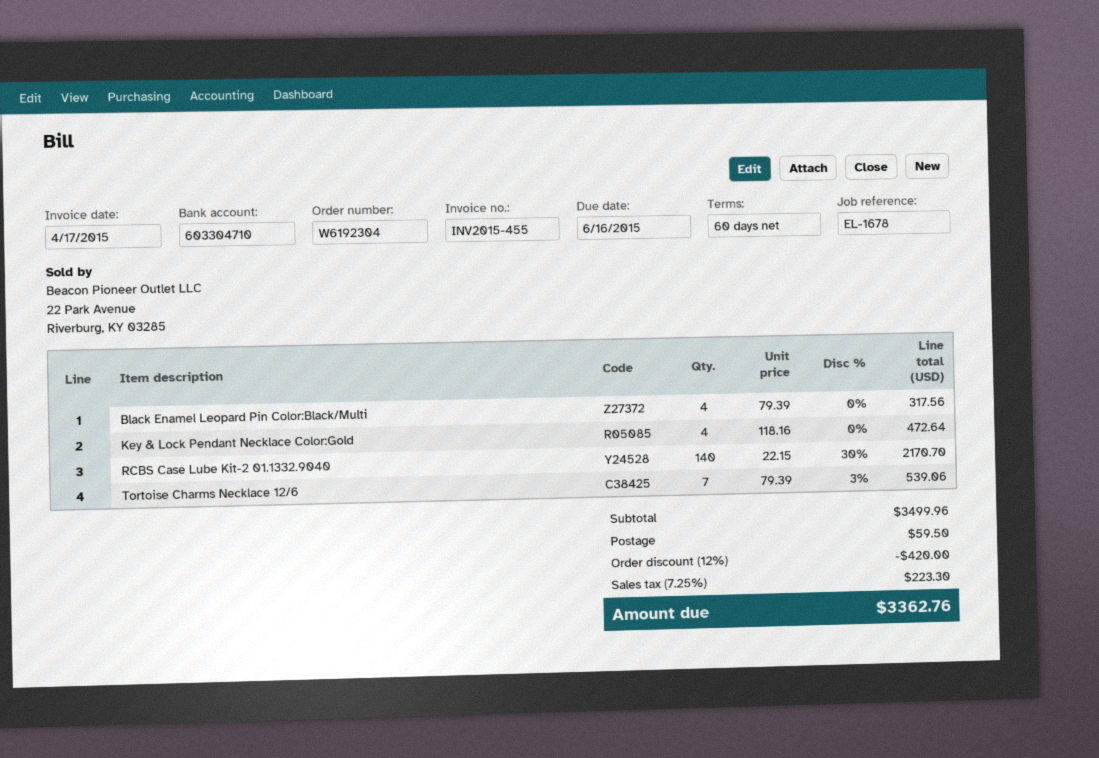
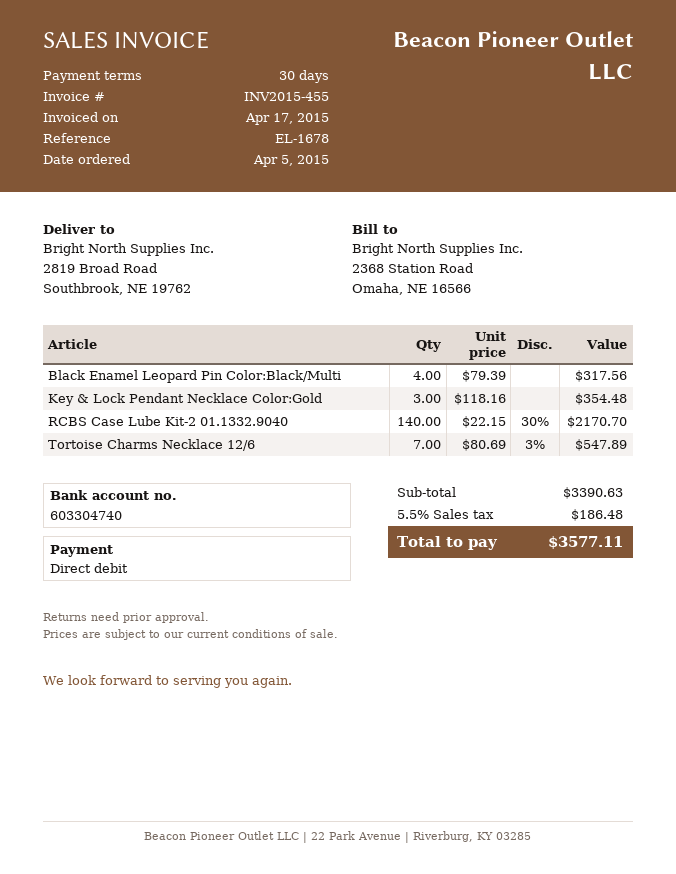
payment terms: 60 days -> 30 days
bank account: 603304710 -> 603304740
Key & Lock Pendant Necklace Color:Gold: 4 x 118.16 = 472.64 -> 3 x 118.16 = 354.48
Tortoise Charms Necklace 12/6: 7 x 79.39 - 3% = 539.06 -> 7 x 80.69 - 3% = 547.89
subtotal: 3499.96 -> 3390.63
discount: 12% = 420.00 -> none
shipping: 59.50 -> none
tax: 7.25% = 223.30 -> 5.5% = 186.48
total: 3362.76 -> 3577.11

